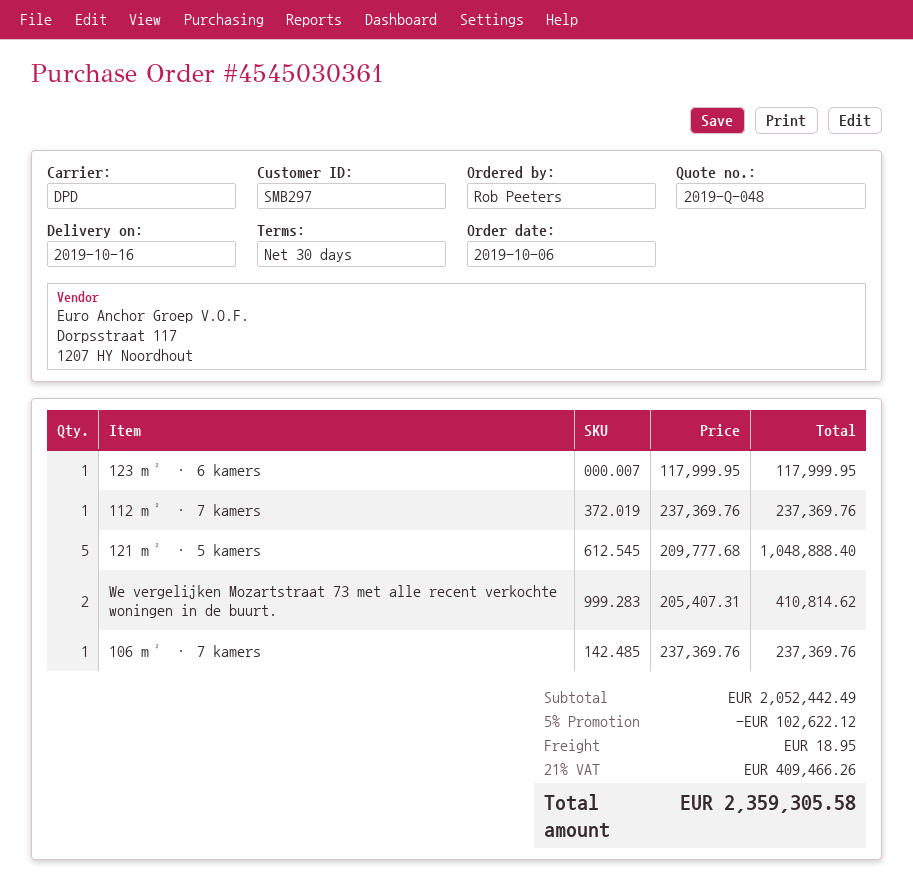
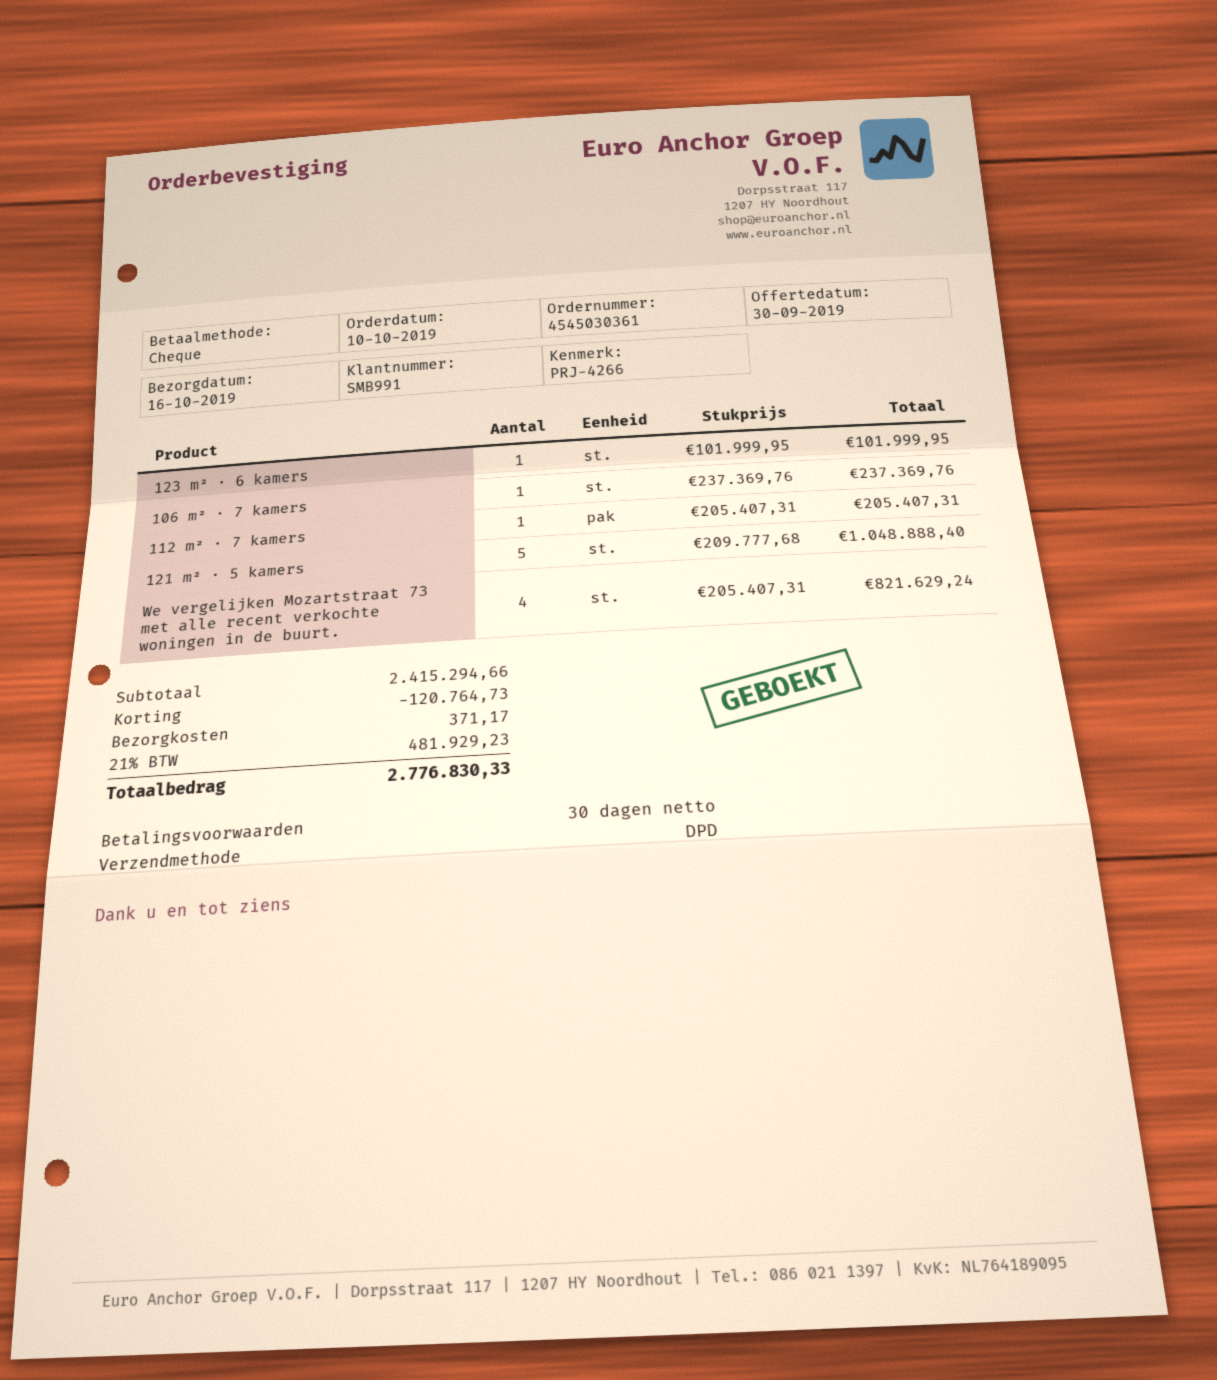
order date: 2019-10-06 -> 2019-10-10
customer number: SMB297 -> SMB991
123 m² · 6 kamers: 1 x 117999.95 = 117999.95 -> 1 x 101999.95 = 101999.95
112 m² · 7 kamers: 1 x 237369.76 = 237369.76 -> 1 x 205407.31 = 205407.31
We vergelijken Mozartstraat 73 met alle recent verkochte woningen in de buurt.: 2 x 205407.31 = 410814.62 -> 4 x 205407.31 = 821629.24
subtotal: 2052442.49 -> 2415294.66
discount: 102622.12 -> 120764.73
shipping: 18.95 -> 371.17
tax: 21% = 409466.26 -> 21% = 481929.23
total: 2359305.58 -> 2776830.33

